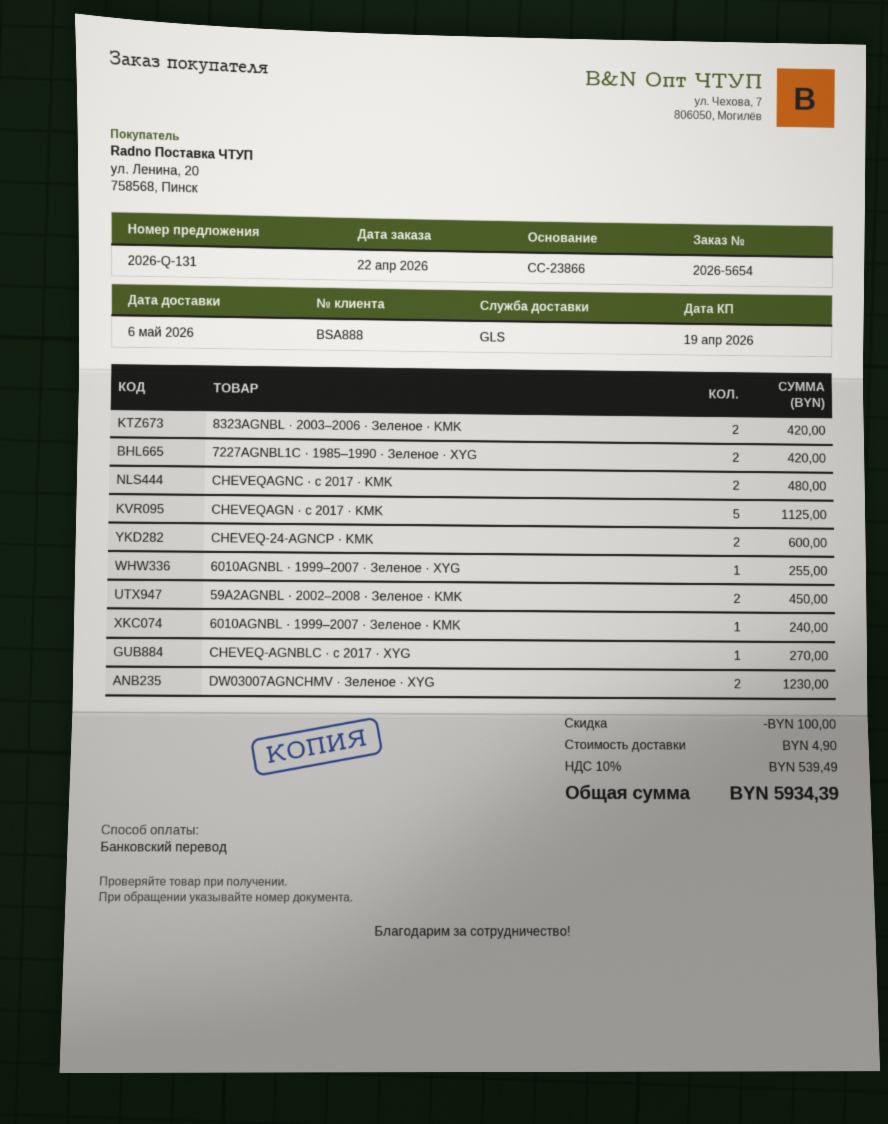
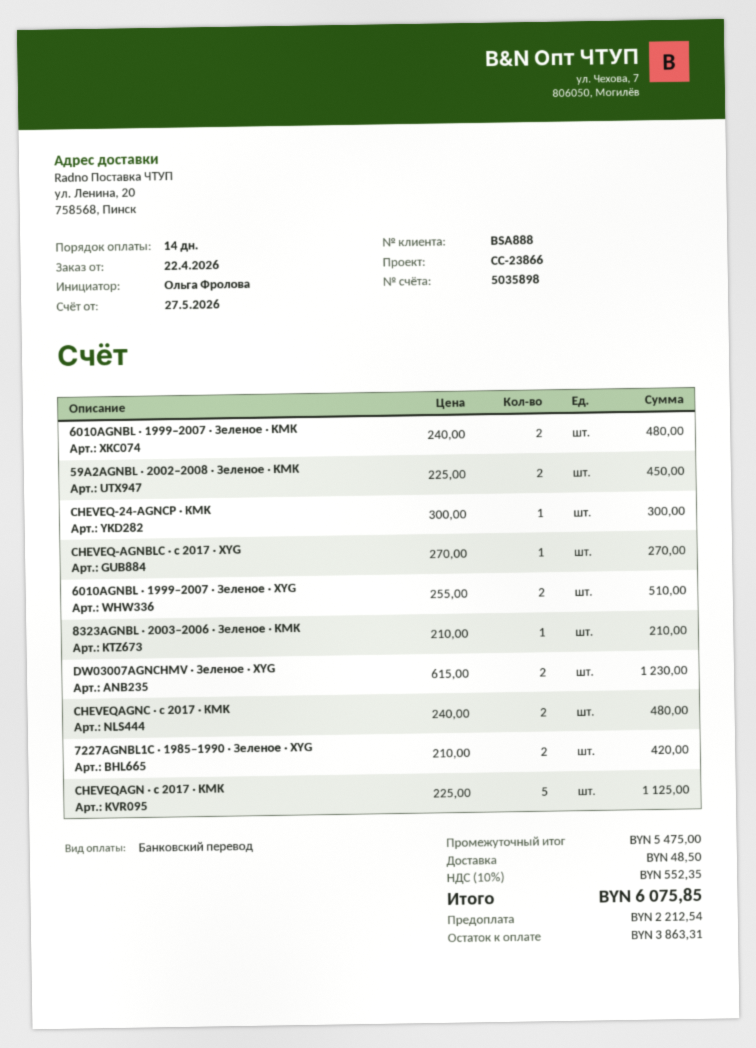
8323AGNBL · 2003–2006 · Зеленое · KMK: 2 for 420.00 -> 1 for 210.00
CHEVEQ-24-AGNCP · KMK: 2 for 600.00 -> 1 for 300.00
6010AGNBL · 1999–2007 · Зеленое · XYG: 1 for 255.00 -> 2 for 510.00
6010AGNBL · 1999–2007 · Зеленое · KMK: 1 for 240.00 -> 2 for 480.00
discount: 100.00 -> none
shipping: 4.90 -> 48.50
tax: 10% = 539.49 -> 10% = 552.35
total: 5934.39 -> 6075.85

